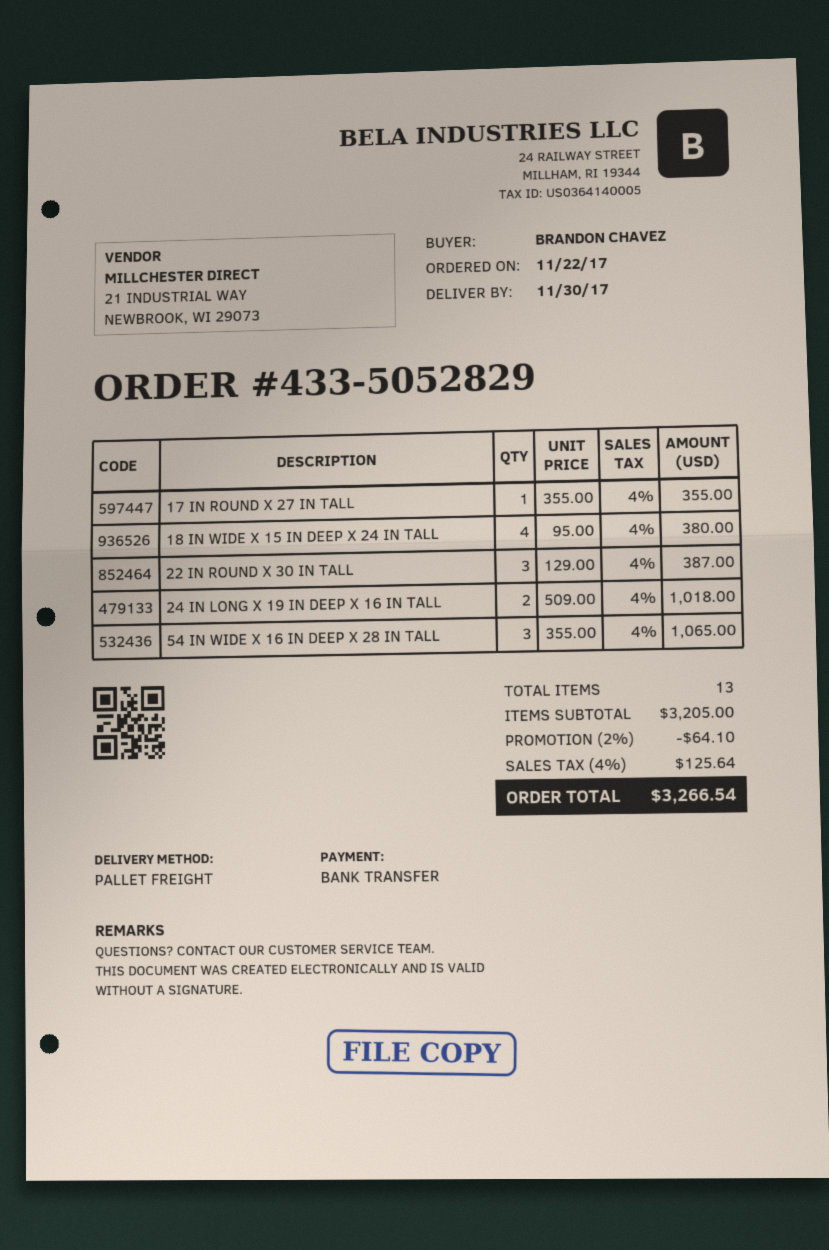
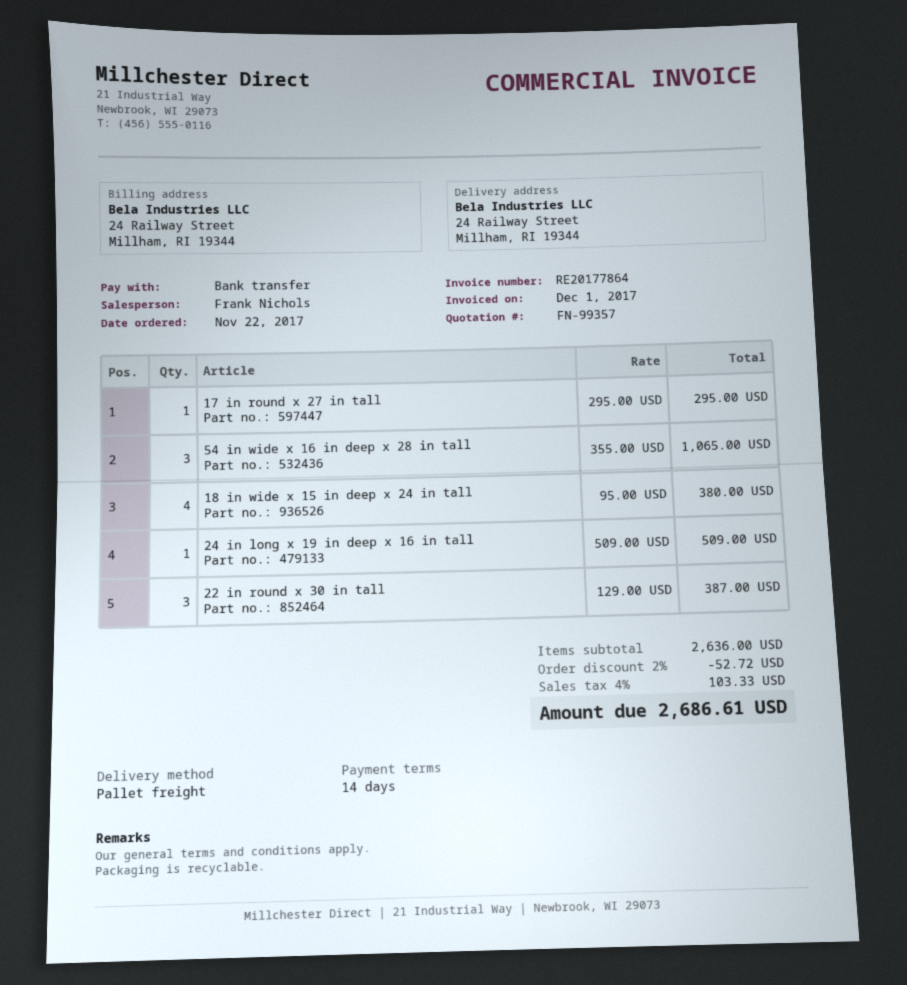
17 IN ROUND X 27 IN TALL: 1 x 355.00 = 355.00 -> 1 x 295.00 = 295.00
24 IN LONG X 19 IN DEEP X 16 IN TALL: 2 x 509.00 = 1018.00 -> 1 x 509.00 = 509.00
subtotal: 3205.00 -> 2636.00
discount: 2% = 64.10 -> 2% = 52.72
tax: 4% = 125.64 -> 4% = 103.33
total: 3266.54 -> 2686.61

